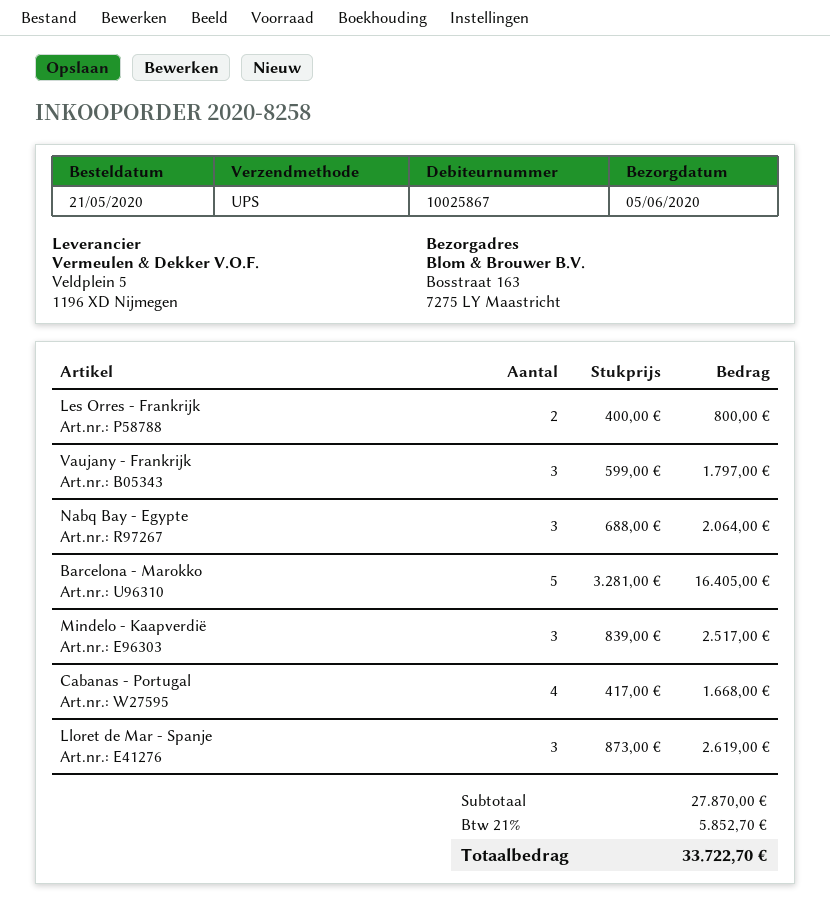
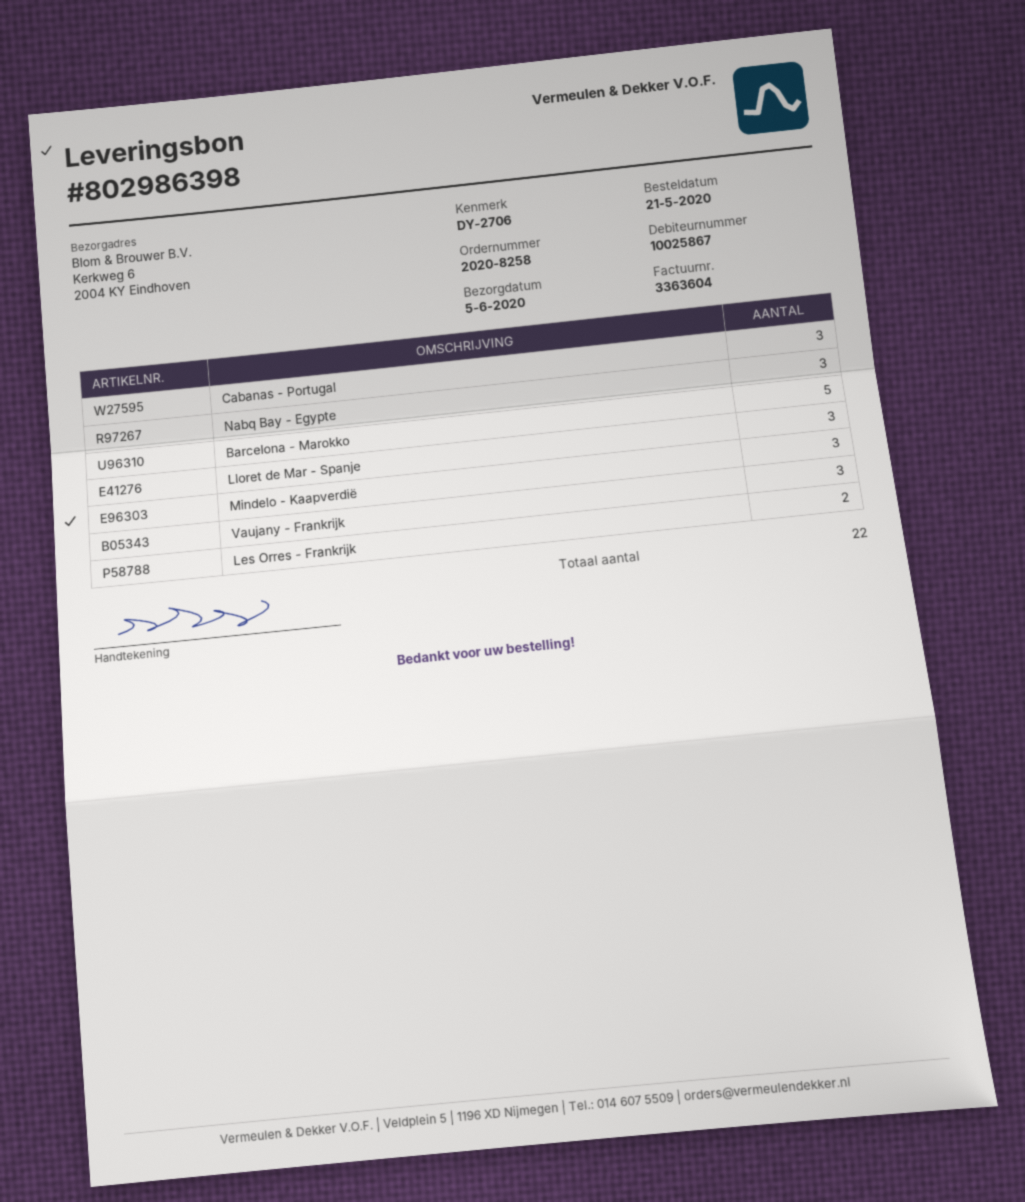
ship to: Bosstraat 163, 7275 LY Maastricht -> Kerkweg 6, 2004 KY Eindhoven
Cabanas - Portugal: 4 -> 3

